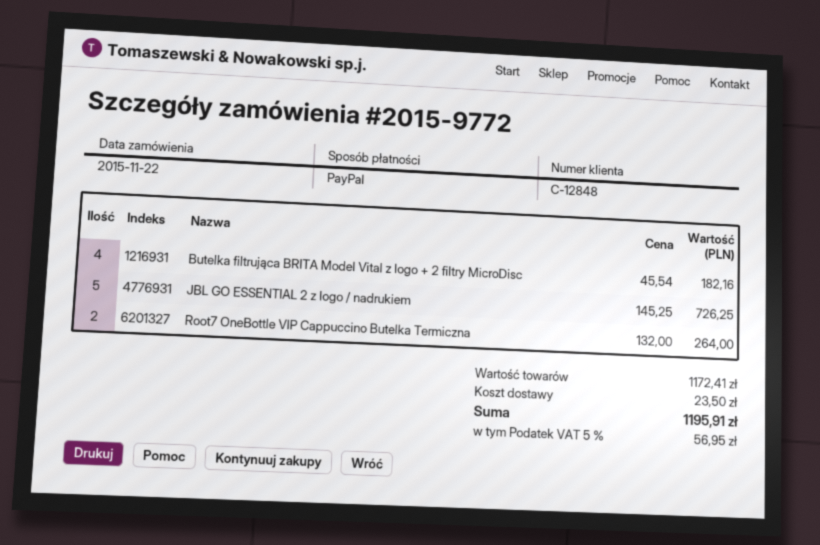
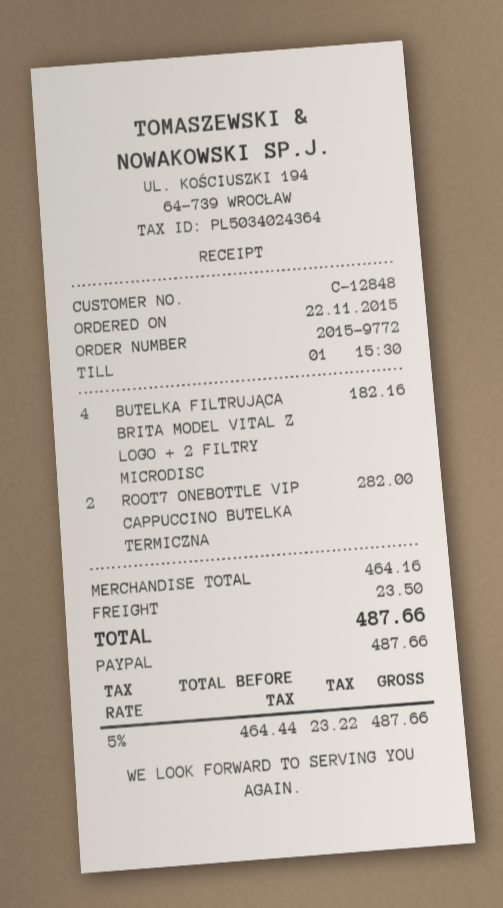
JBL GO ESSENTIAL 2 z logo / nadrukiem: 5 for 726.25 -> none
Root7 OneBottle VIP Cappuccino Butelka Termiczna: 2 for 264.00 -> 2 for 282.00
subtotal: 1172.41 -> 464.16
tax: 5% = 56.95 -> 5% = 23.22
total: 1195.91 -> 487.66

